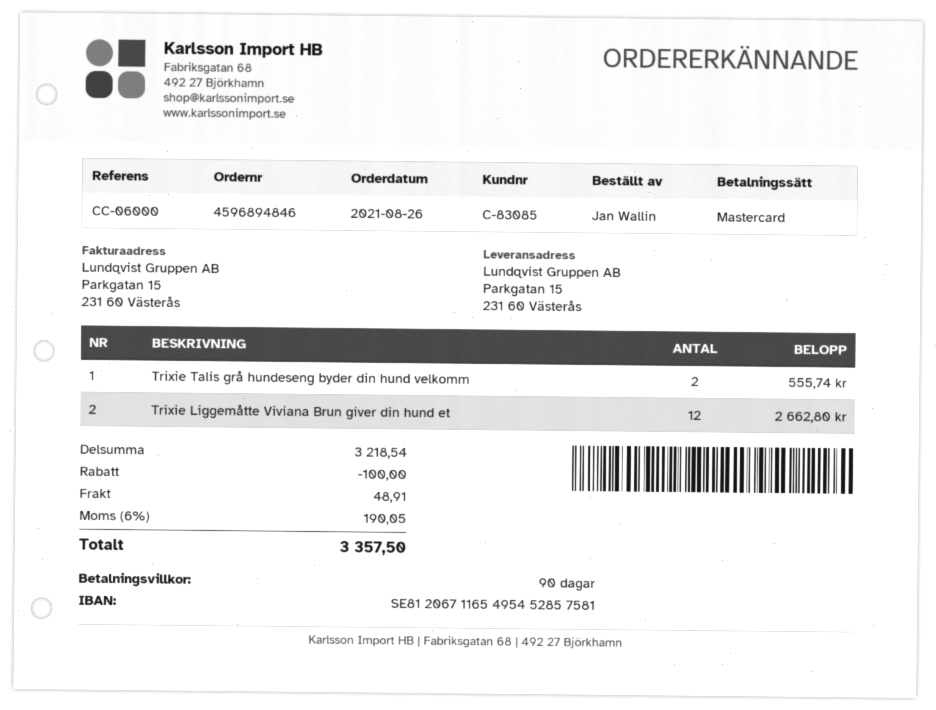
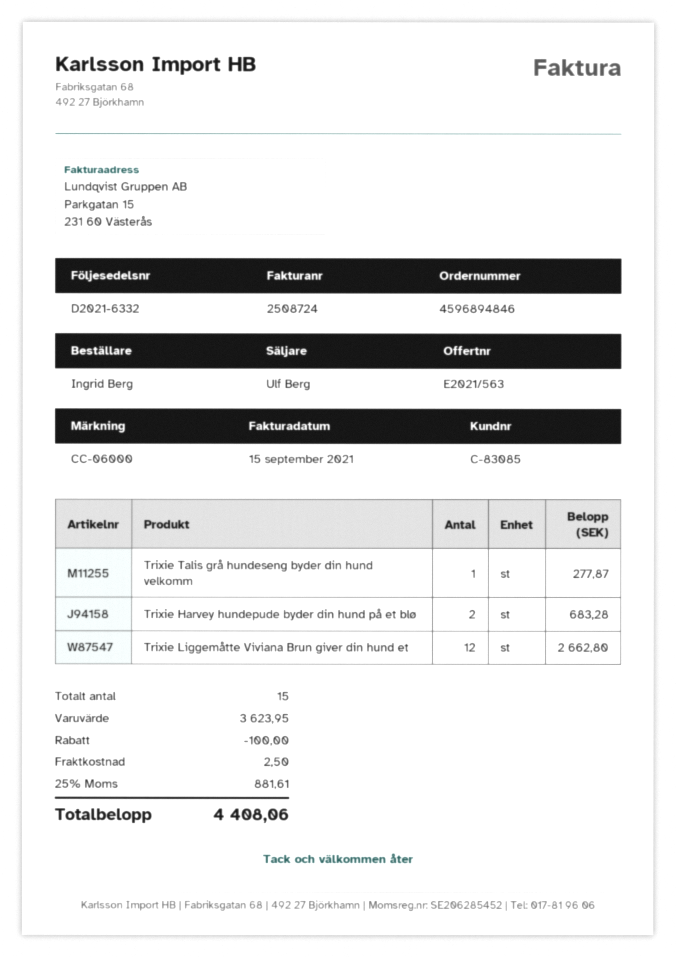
ordered by: Jan Wallin -> Ingrid Berg
Trixie Talis grå hundeseng byder din hund velkomm: 2 for 555.74 -> 1 for 277.87
Trixie Harvey hundepude byder din hund på et blø: none -> 2 for 683.28
subtotal: 3218.54 -> 3623.95
shipping: 48.91 -> 2.50
tax: 6% = 190.05 -> 25% = 881.61
total: 3357.50 -> 4408.06

